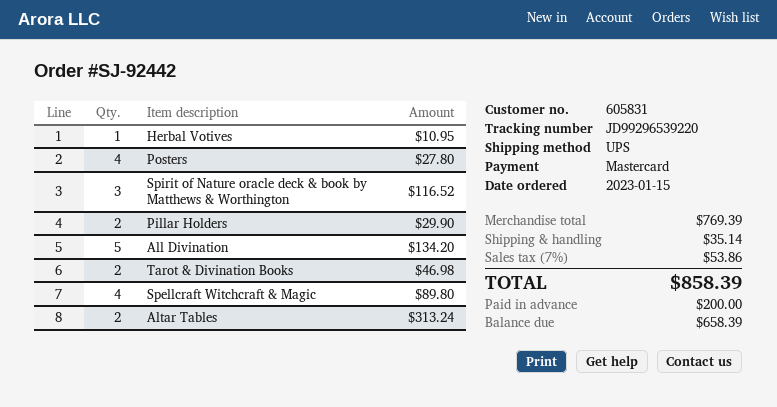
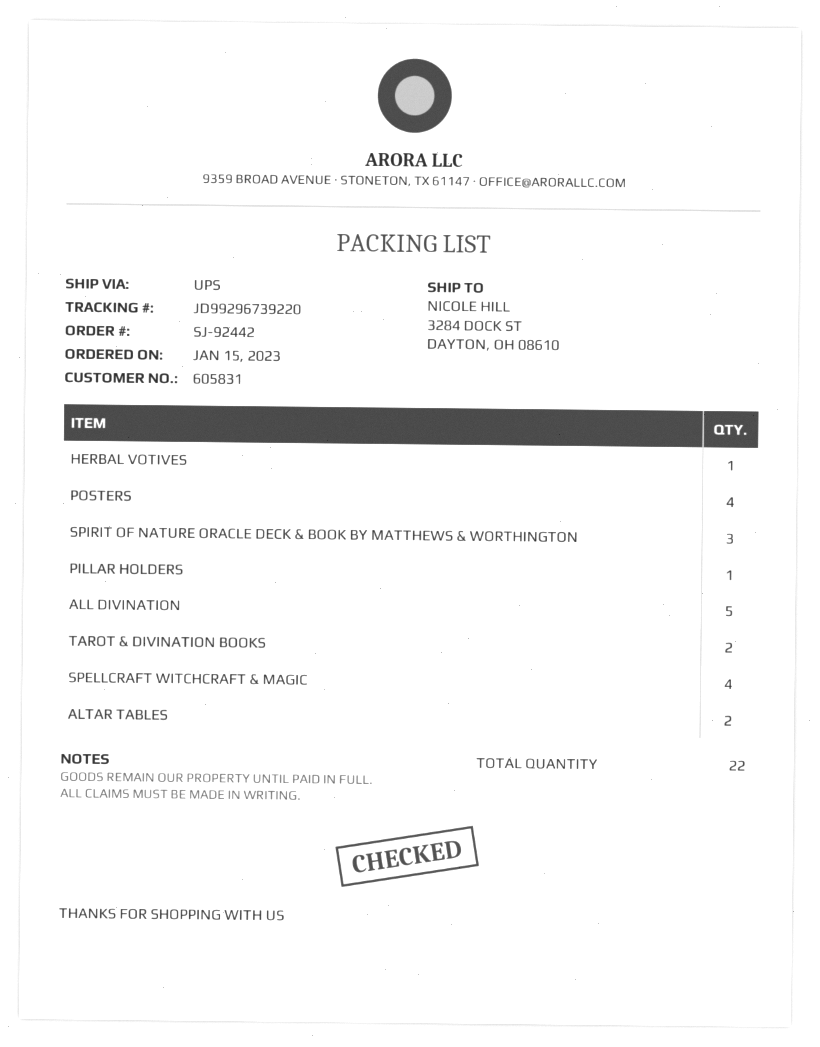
tracking number: JD99296539220 -> JD99296739220
Pillar Holders: 2 -> 1

